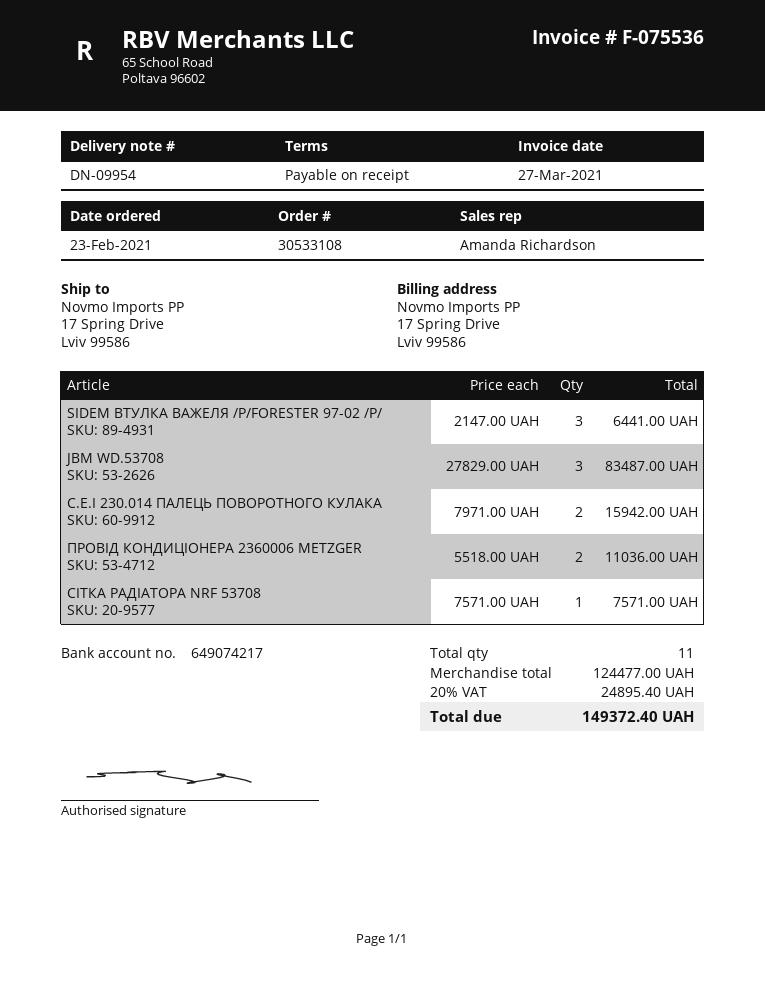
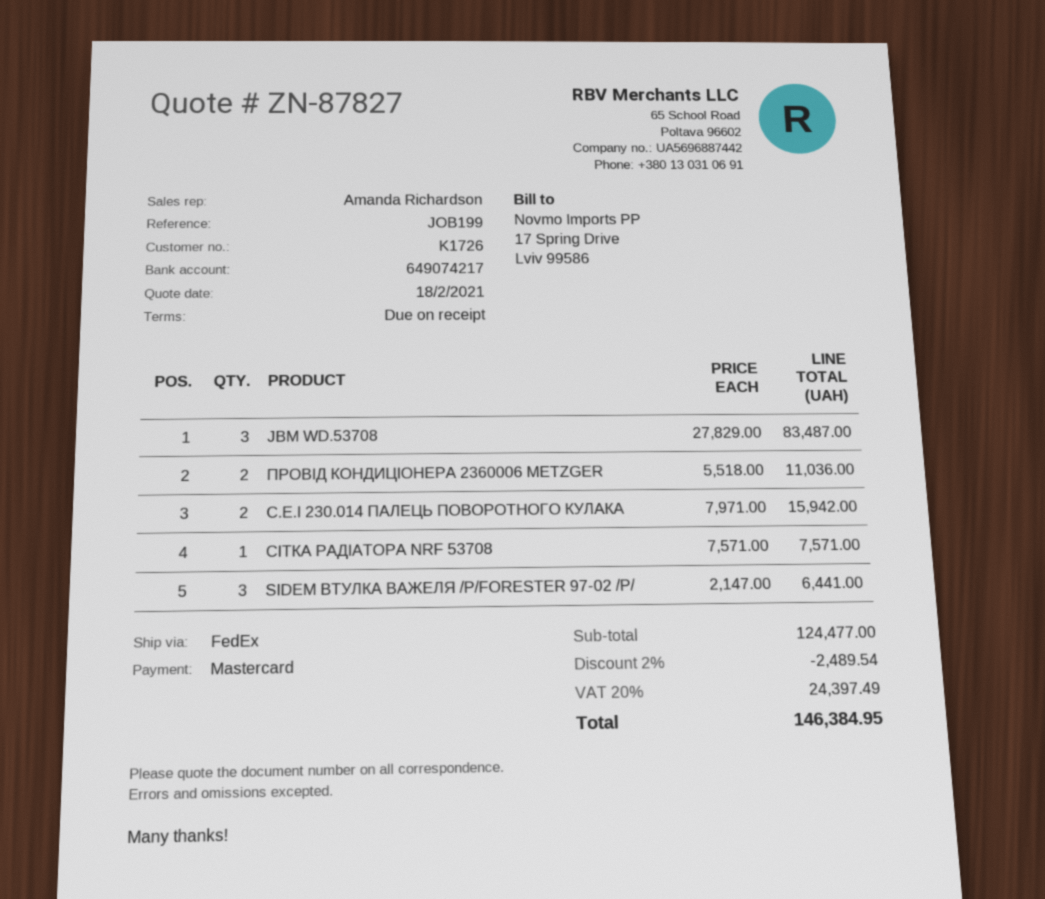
discount: none -> 2% = 2489.54
tax: 20% = 24895.40 -> 20% = 24397.49
total: 149372.40 -> 146384.95

